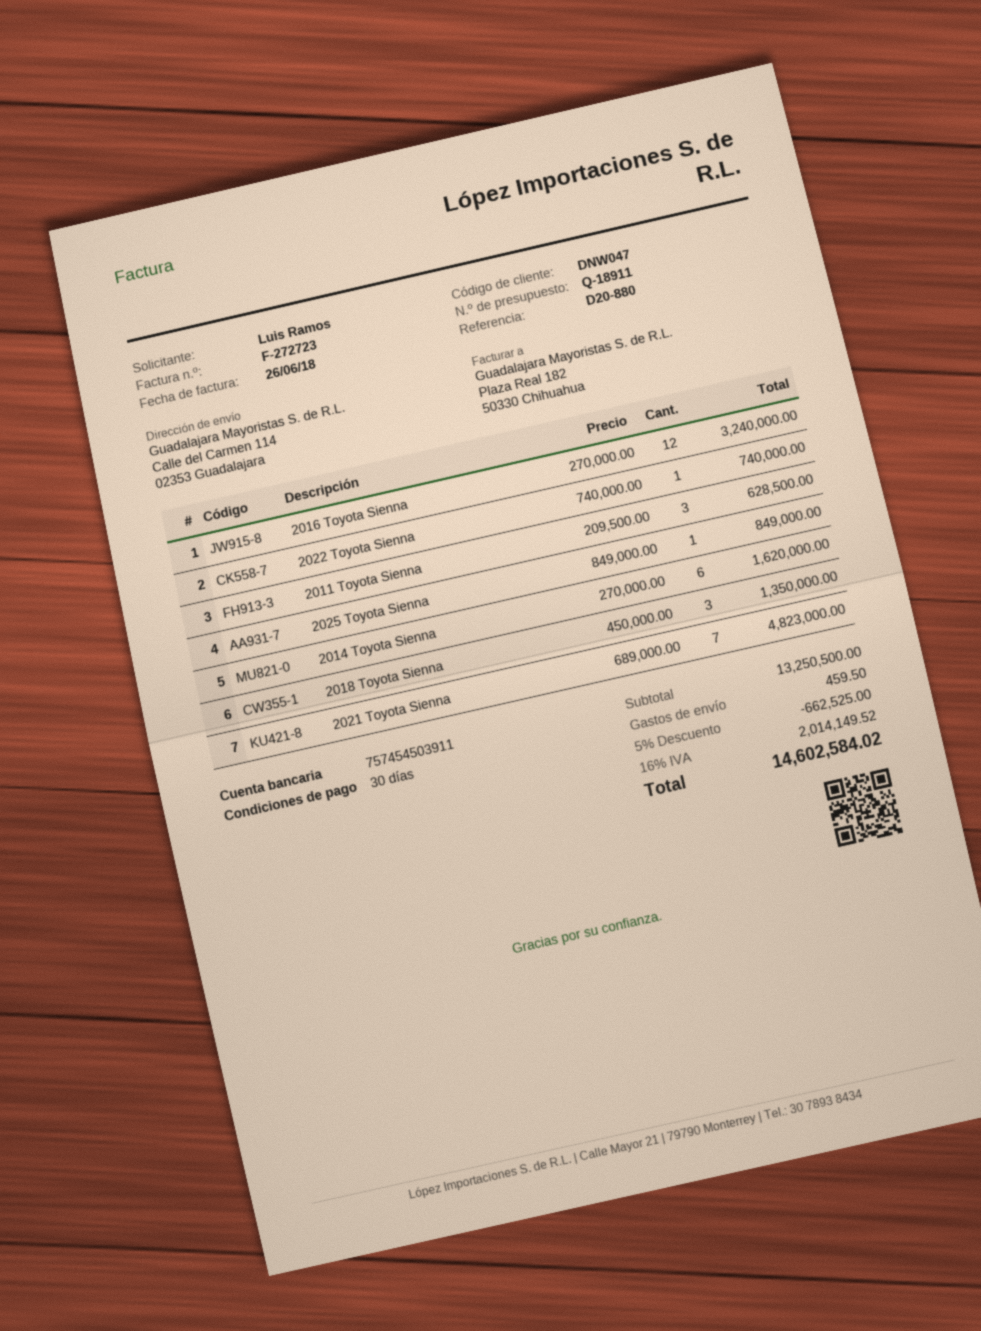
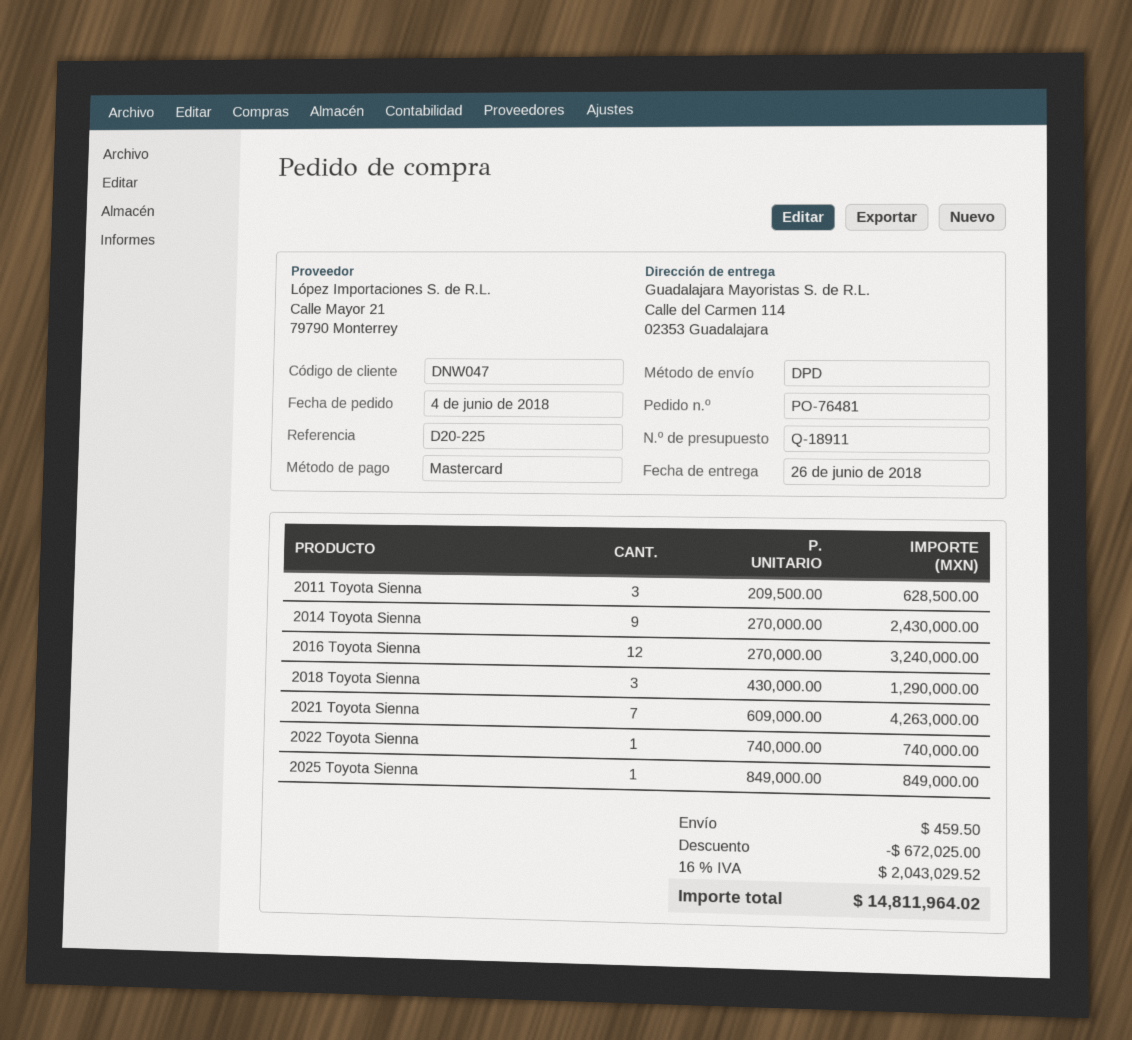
reference: D20-880 -> D20-225
2014 Toyota Sienna: 6 x 270000.00 = 1620000.00 -> 9 x 270000.00 = 2430000.00
2018 Toyota Sienna: 3 x 450000.00 = 1350000.00 -> 3 x 430000.00 = 1290000.00
2021 Toyota Sienna: 7 x 689000.00 = 4823000.00 -> 7 x 609000.00 = 4263000.00
discount: 662525.00 -> 672025.00
tax: 16% = 2014149.52 -> 16% = 2043029.52
total: 14602584.02 -> 14811964.02

